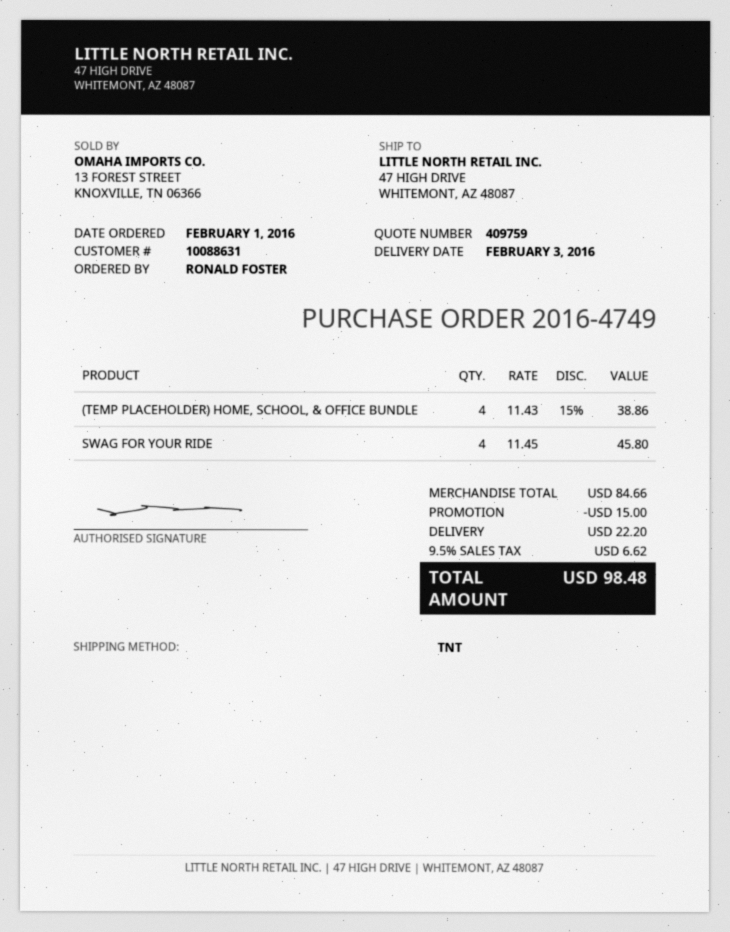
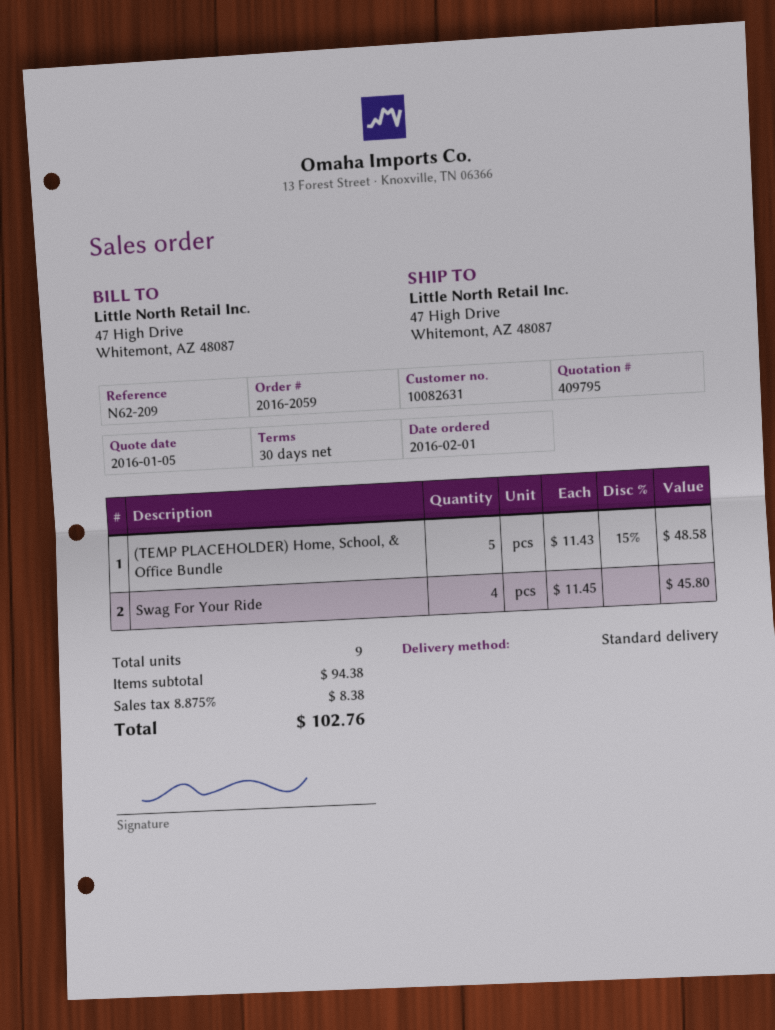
quote number: 409759 -> 409795
order number: 2016-4749 -> 2016-2059
customer number: 10088631 -> 10082631
shipping method: TNT -> standard
(TEMP PLACEHOLDER) HOME, SCHOOL, & OFFICE BUNDLE: 4 x 11.43 - 15% = 38.86 -> 5 x 11.43 - 15% = 48.58
subtotal: 84.66 -> 94.38
discount: 15.00 -> none
shipping: 22.20 -> none
tax: 9.5% = 6.62 -> 8.875% = 8.38
total: 98.48 -> 102.76

